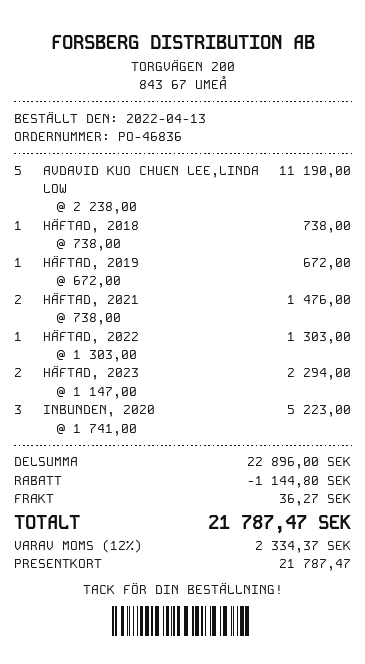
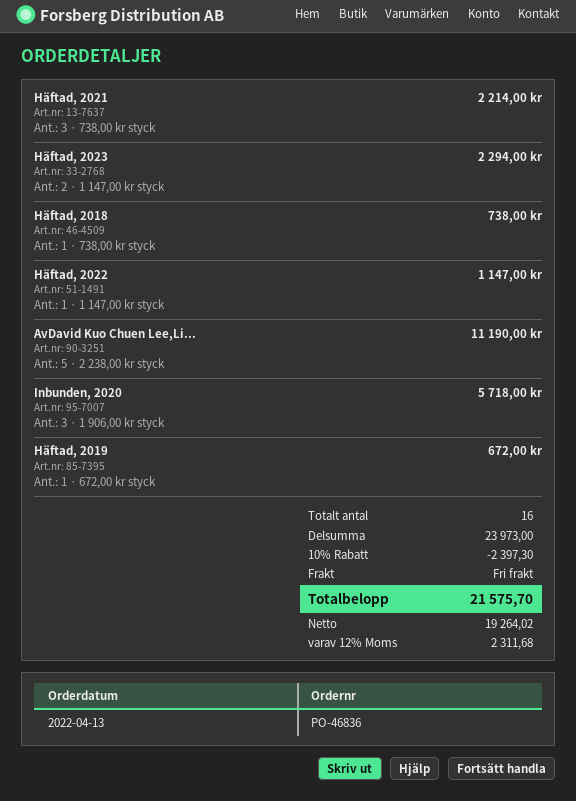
HÄFTAD, 2021: 2 x 738.00 = 1476.00 -> 3 x 738.00 = 2214.00
HÄFTAD, 2022: 1 x 1303.00 = 1303.00 -> 1 x 1147.00 = 1147.00
INBUNDEN, 2020: 3 x 1741.00 = 5223.00 -> 3 x 1906.00 = 5718.00
subtotal: 22896.00 -> 23973.00
discount: 1144.80 -> 2397.30
shipping: 36.27 -> 0.00
tax: 12% = 2334.37 -> 12% = 2311.68
total: 21787.47 -> 21575.70

